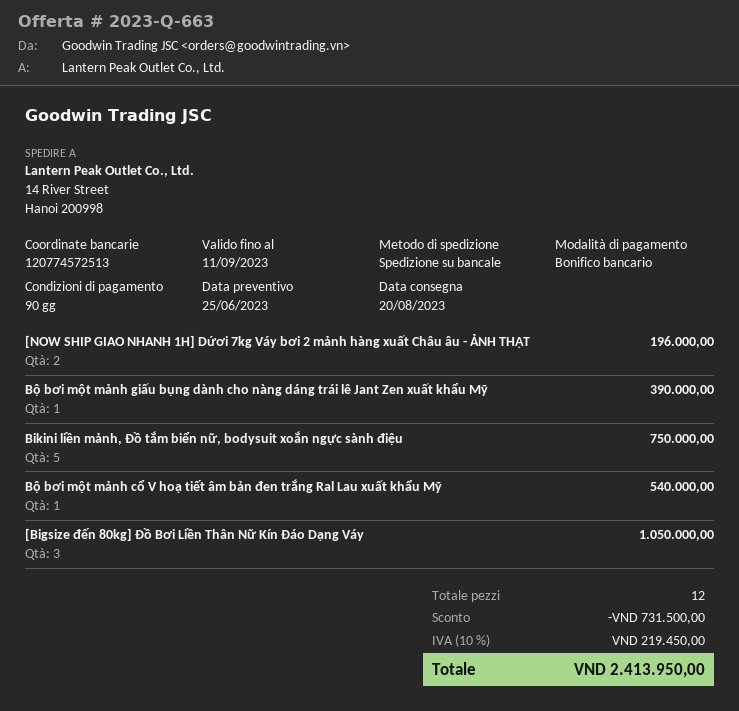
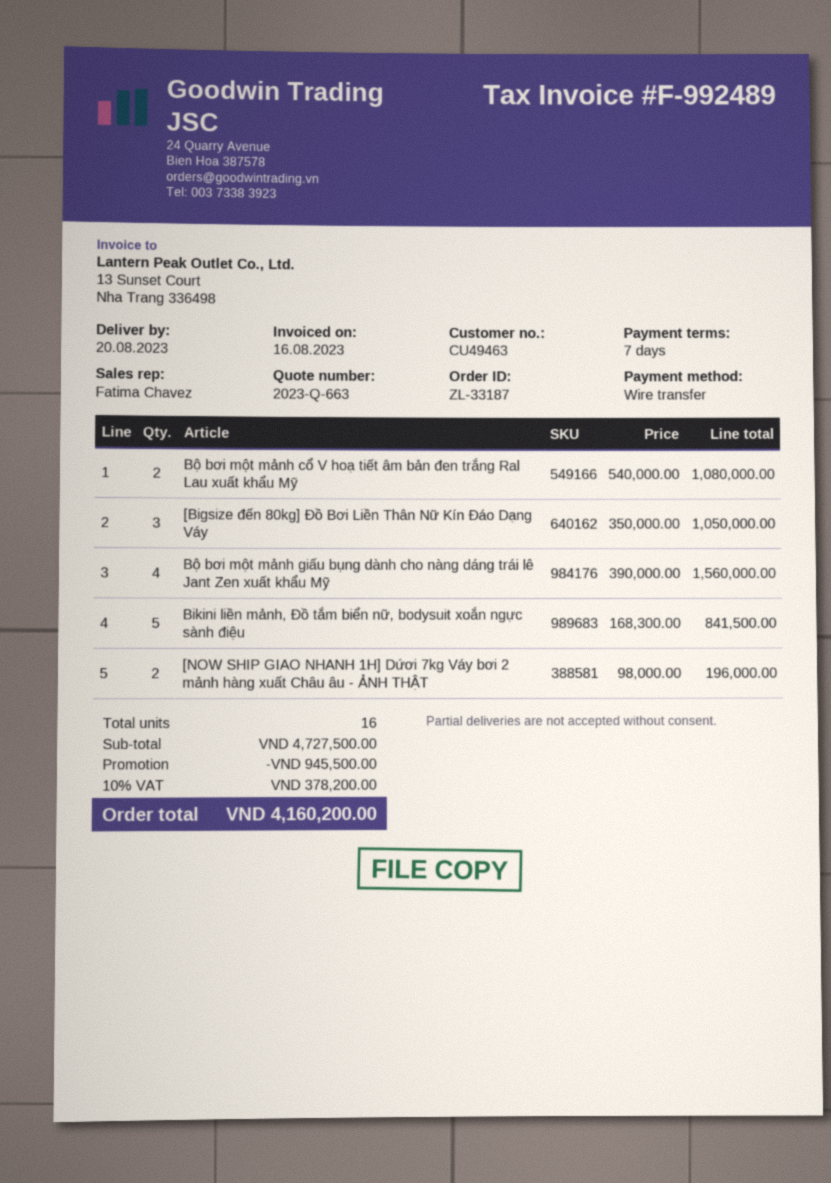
payment terms: 90 days -> 7 days
Bộ bơi một mảnh giấu bụng dành cho nàng dáng trái lê Jant Zen xuất khẩu Mỹ: 1 for 390000.00 -> 4 for 1560000.00
Bikini liền mảnh, Đồ tắm biển nữ, bodysuit xoắn ngực sành điệu: 5 for 750000.00 -> 5 for 841500.00
Bộ bơi một mảnh cổ V hoạ tiết âm bản đen trắng Ral Lau xuất khẩu Mỹ: 1 for 540000.00 -> 2 for 1080000.00
total quantity: 12 -> 16
discount: 731500.00 -> 945500.00
tax: 10% = 219450.00 -> 10% = 378200.00
total: 2413950.00 -> 4160200.00

